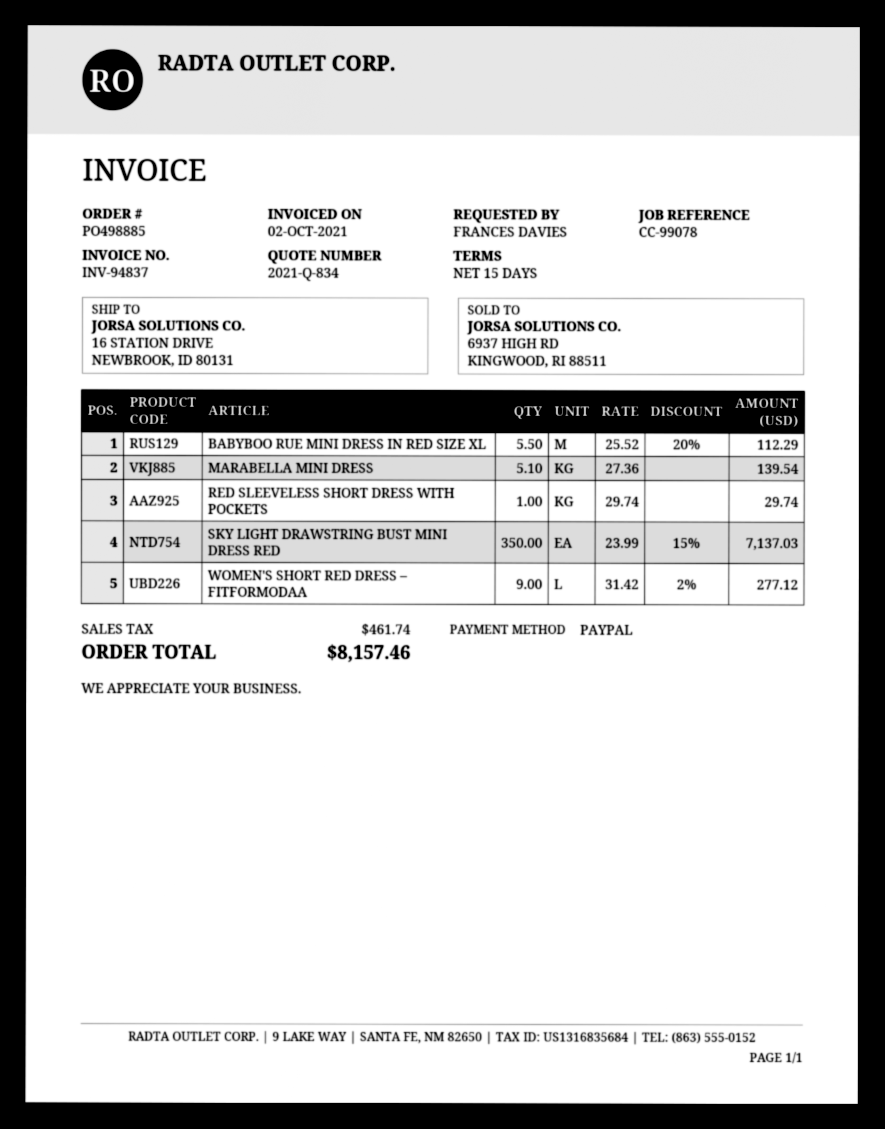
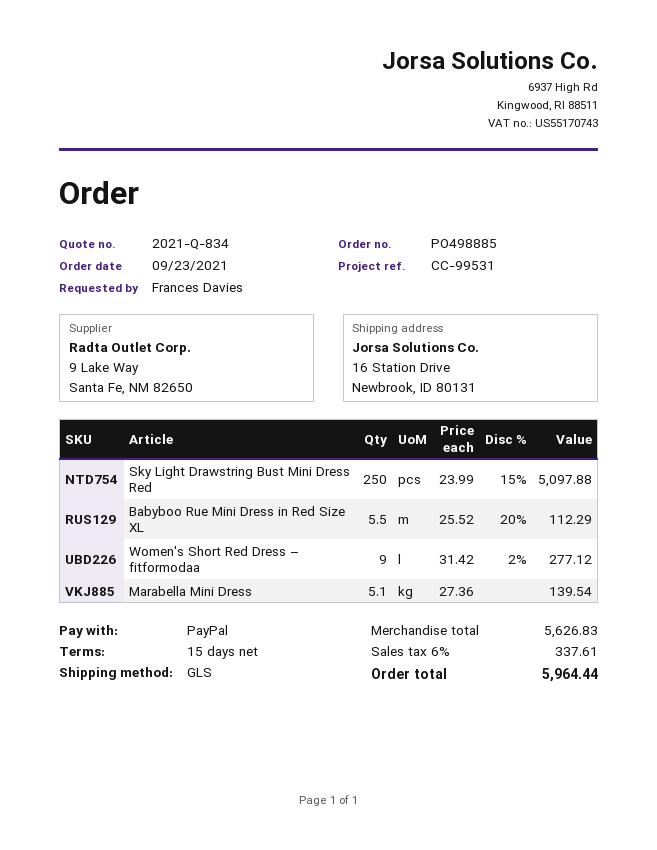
reference: CC-99078 -> CC-99531
RED SLEEVELESS SHORT DRESS WITH POCKETS: 1 x 29.74 = 29.74 -> none
SKY LIGHT DRAWSTRING BUST MINI DRESS RED: 350 x 23.99 - 15% = 7137.03 -> 250 x 23.99 - 15% = 5097.88
tax: 461.74 -> 337.61
total: 8157.46 -> 5964.44

